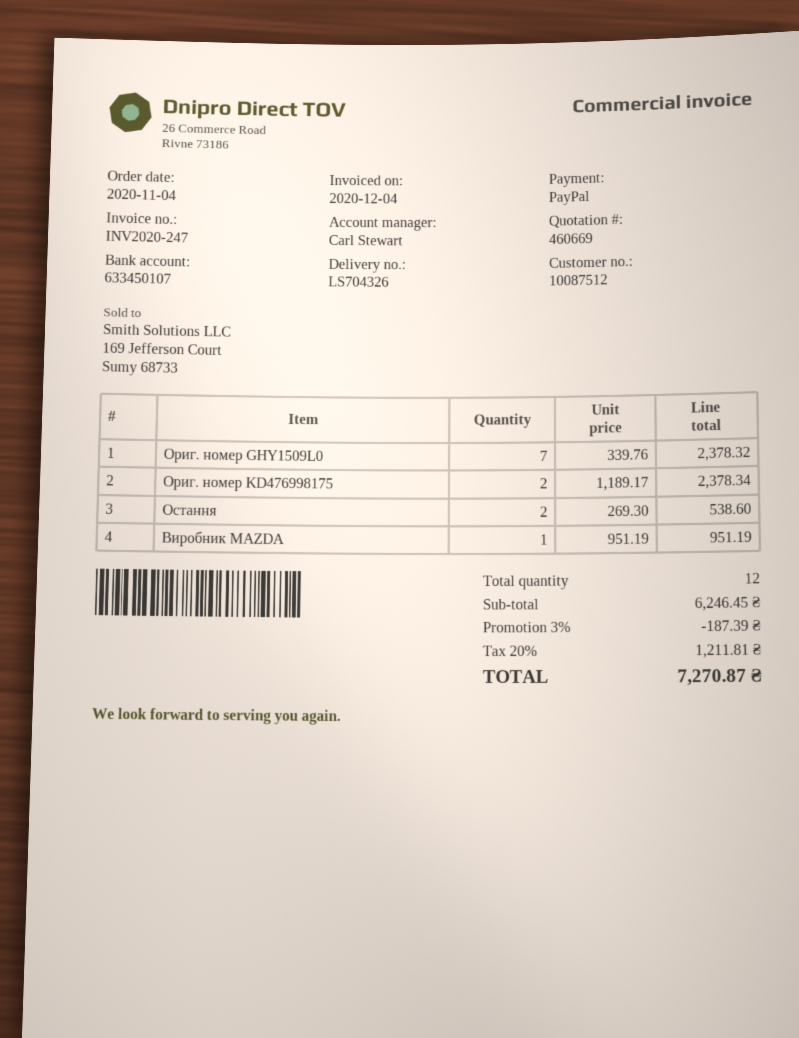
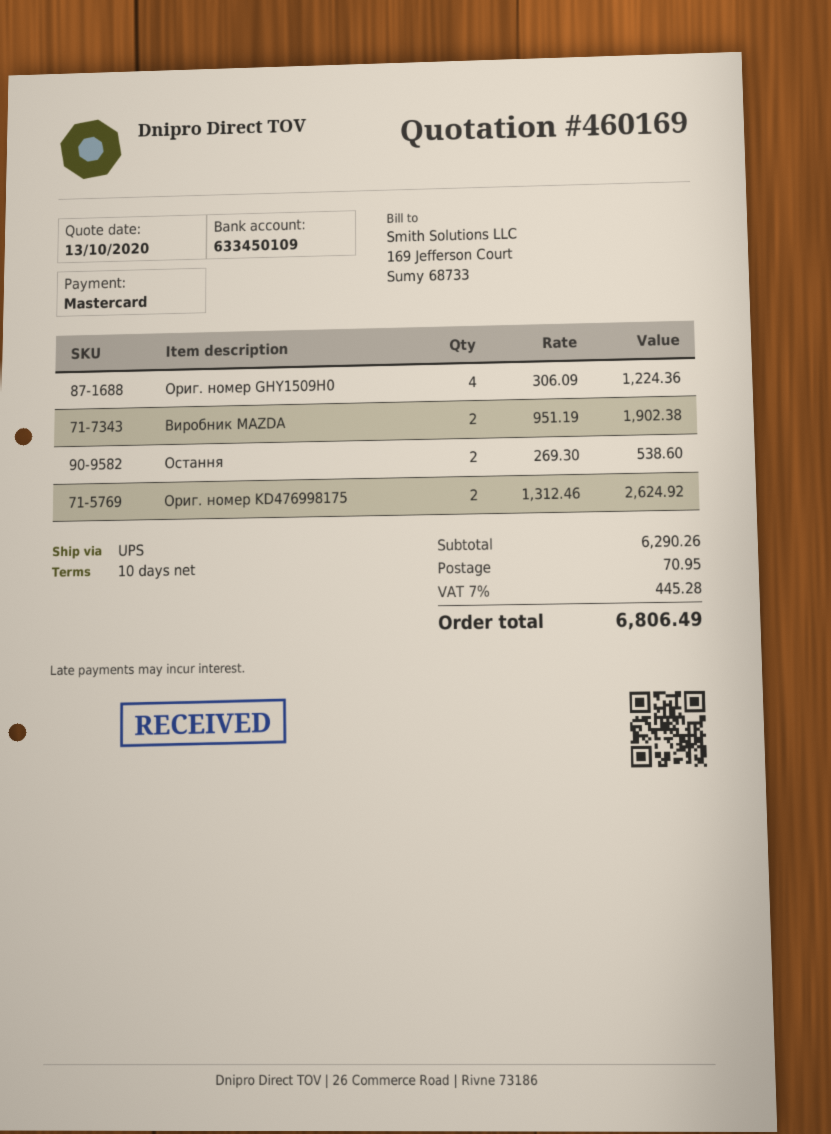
quote number: 460669 -> 460169
payment method: PayPal -> Mastercard
bank account: 633450107 -> 633450109
Ориг. номер GHY1509L0: 7 x 339.76 = 2378.32 -> none
Ориг. номер KD476998175: 2 x 1189.17 = 2378.34 -> 2 x 1312.46 = 2624.92
Виробник MAZDA: 1 x 951.19 = 951.19 -> 2 x 951.19 = 1902.38
Ориг. номер GHY1509H0: none -> 4 x 306.09 = 1224.36
subtotal: 6246.45 -> 6290.26
discount: 3% = 187.39 -> none
shipping: none -> 70.95
tax: 20% = 1211.81 -> 7% = 445.28
total: 7270.87 -> 6806.49

